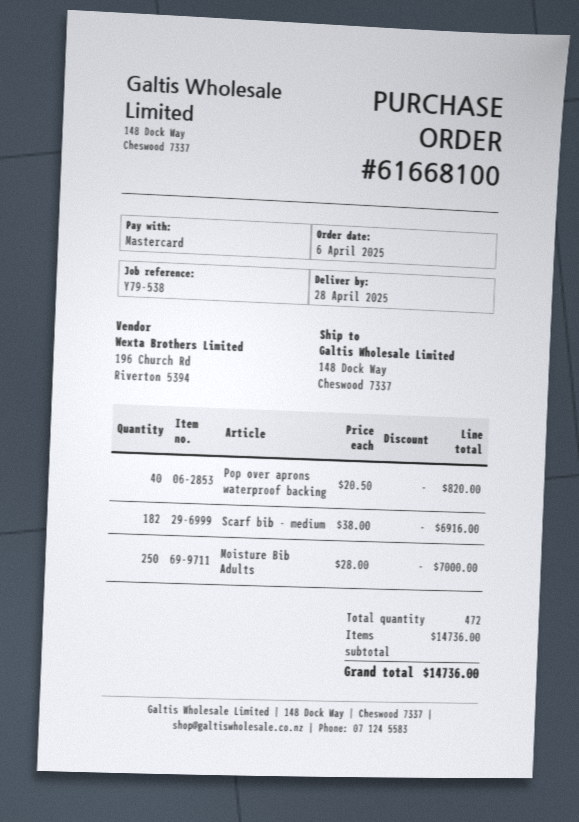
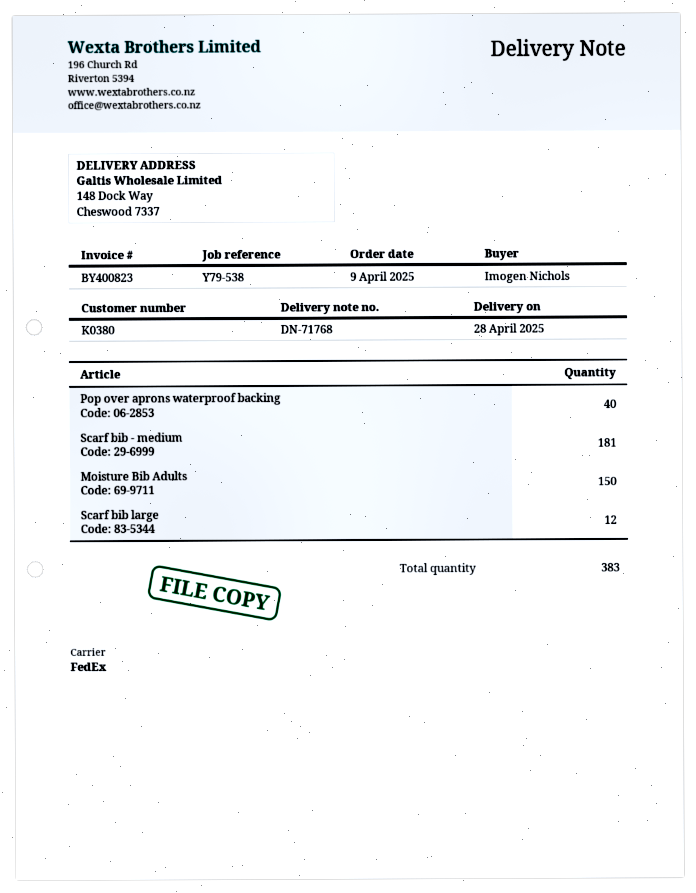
order date: 2025-04-06 -> 2025-04-09
Scarf bib - medium: 182 -> 181
Moisture Bib Adults: 250 -> 150
Scarf bib large: none -> 12
total quantity: 472 -> 383

